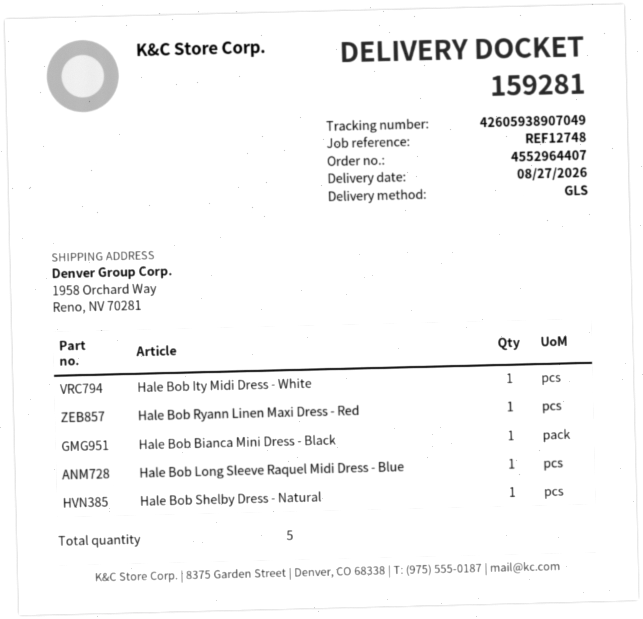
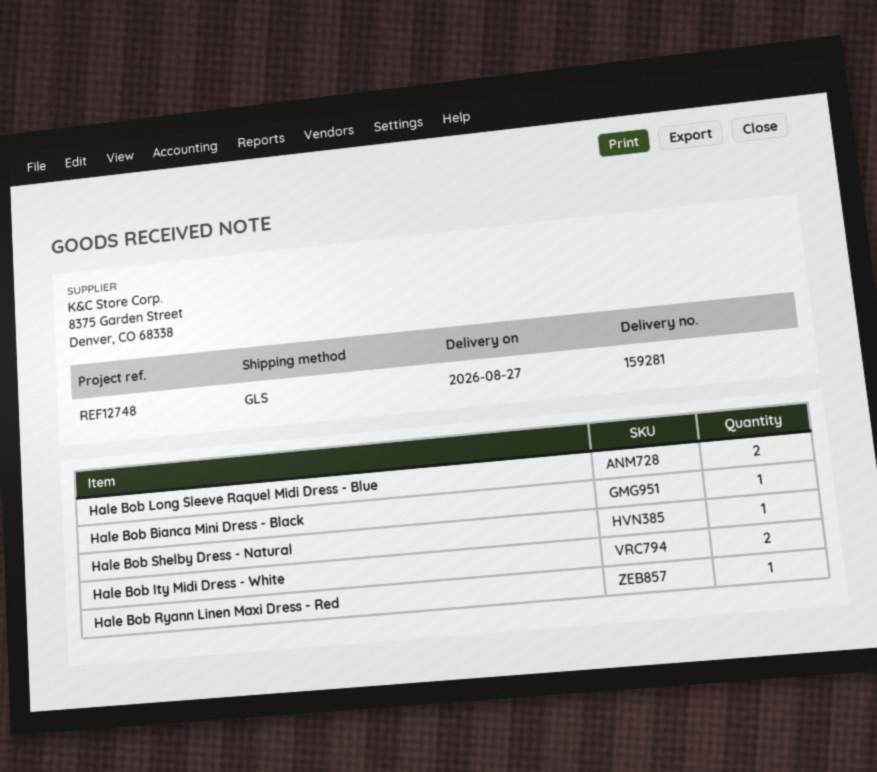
Hale Bob Ity Midi Dress - White: 1 -> 2
Hale Bob Long Sleeve Raquel Midi Dress - Blue: 1 -> 2

